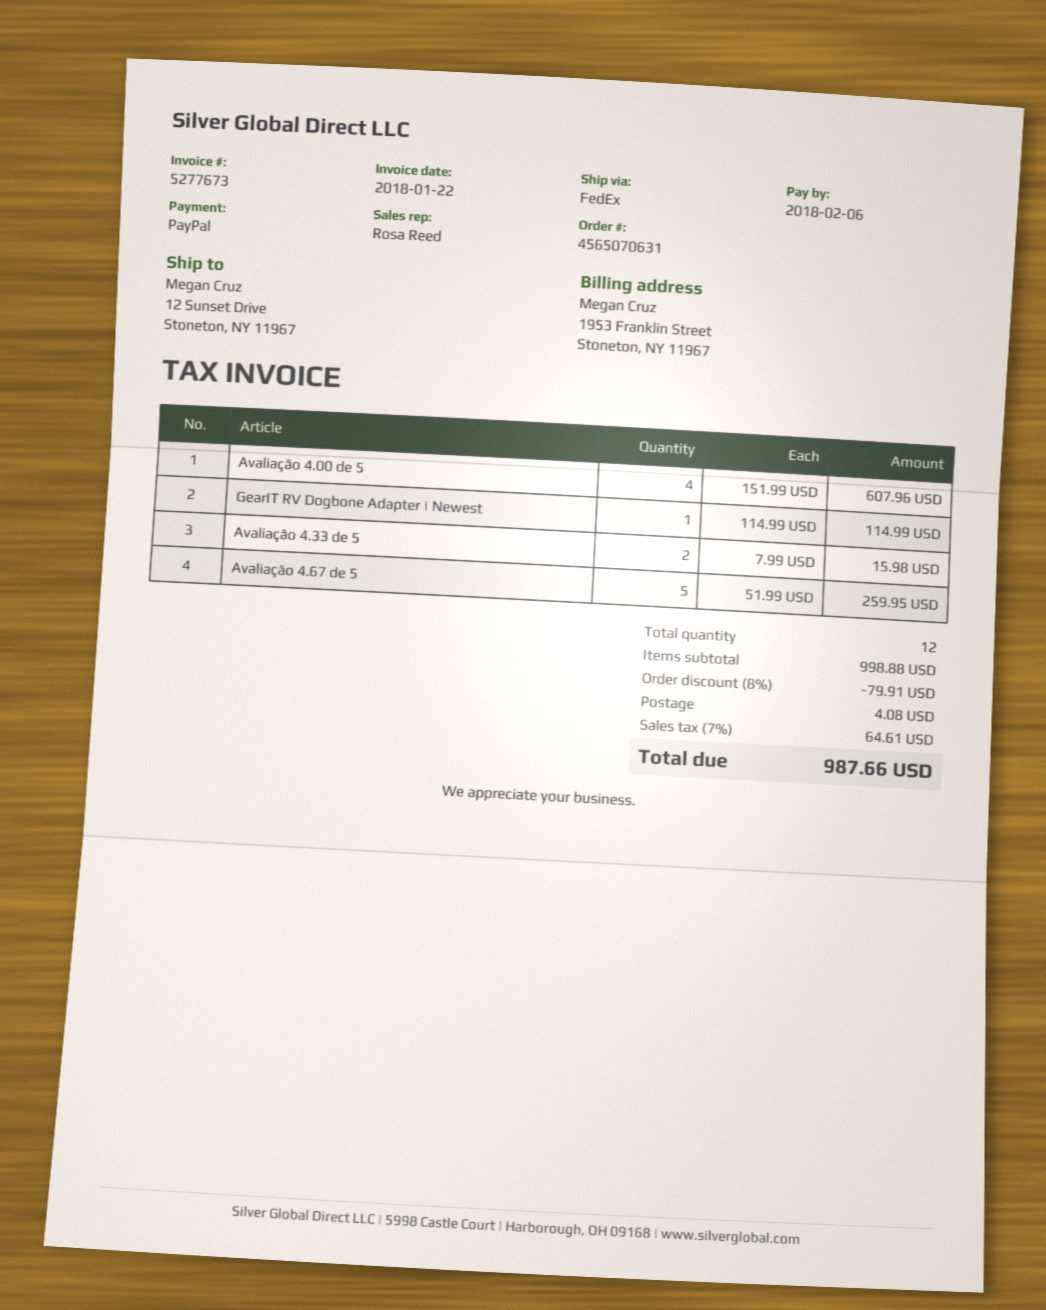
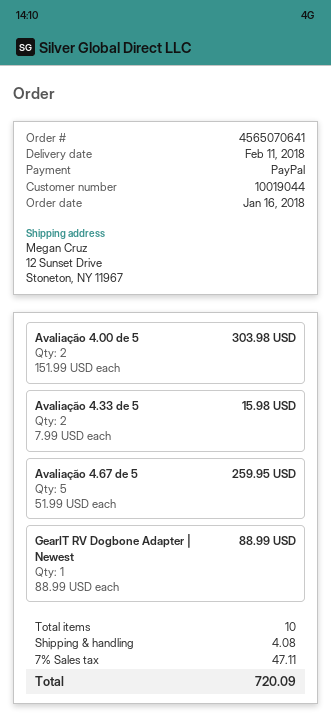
order number: 4565070631 -> 4565070641
Avaliação 4.00 de 5: 4 x 151.99 = 607.96 -> 2 x 151.99 = 303.98
GearIT RV Dogbone Adapter | Newest: 1 x 114.99 = 114.99 -> 1 x 88.99 = 88.99
total quantity: 12 -> 10
discount: 8% = 79.91 -> none
tax: 7% = 64.61 -> 7% = 47.11
total: 987.66 -> 720.09

